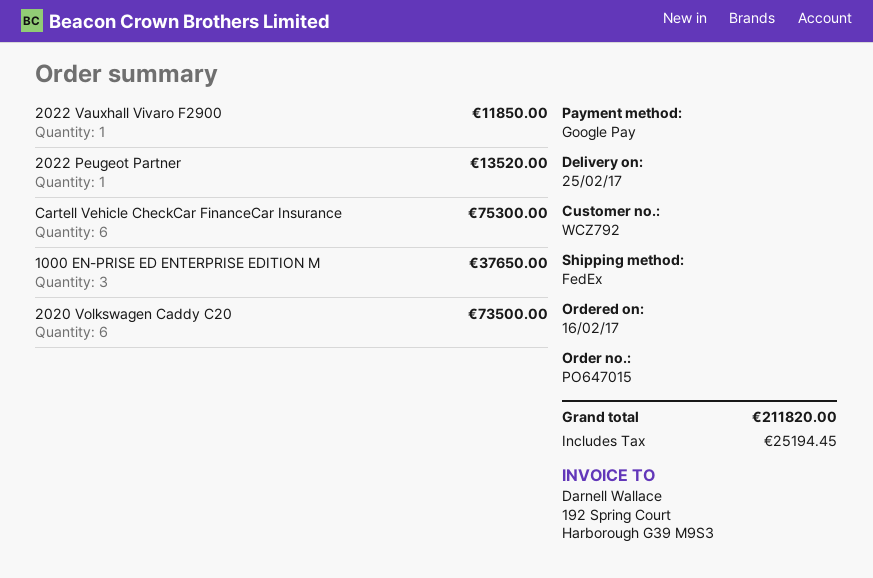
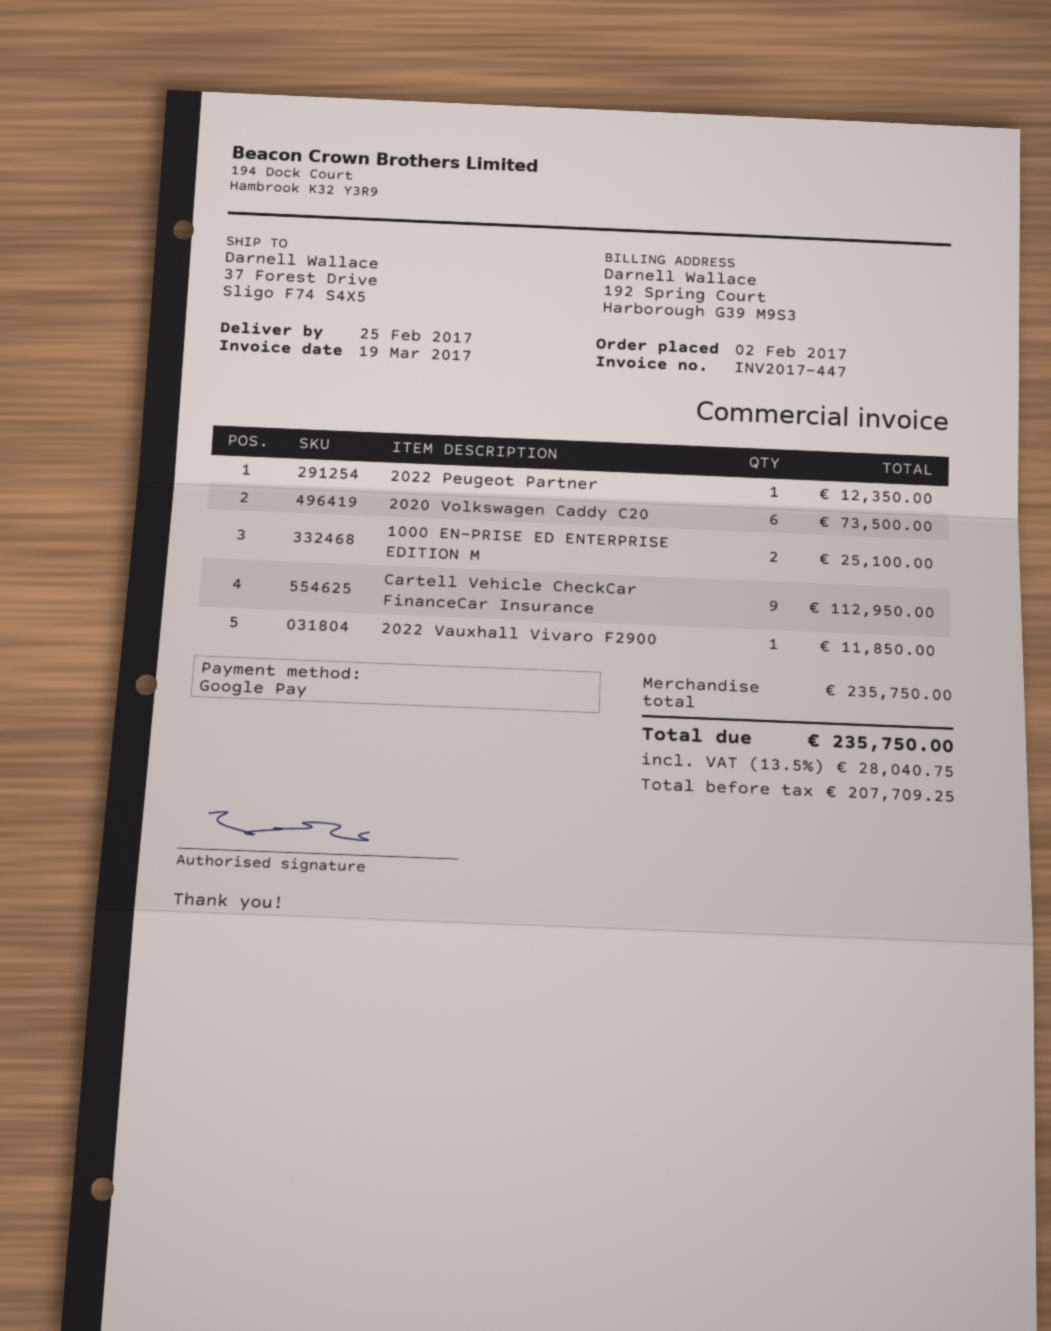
order date: 2017-02-16 -> 2017-02-02
2022 Peugeot Partner: 1 for 13520.00 -> 1 for 12350.00
Cartell Vehicle CheckCar FinanceCar Insurance: 6 for 75300.00 -> 9 for 112950.00
1000 EN-PRISE ED ENTERPRISE EDITION M: 3 for 37650.00 -> 2 for 25100.00
tax: 25194.45 -> 28040.75
total: 211820.00 -> 235750.00

